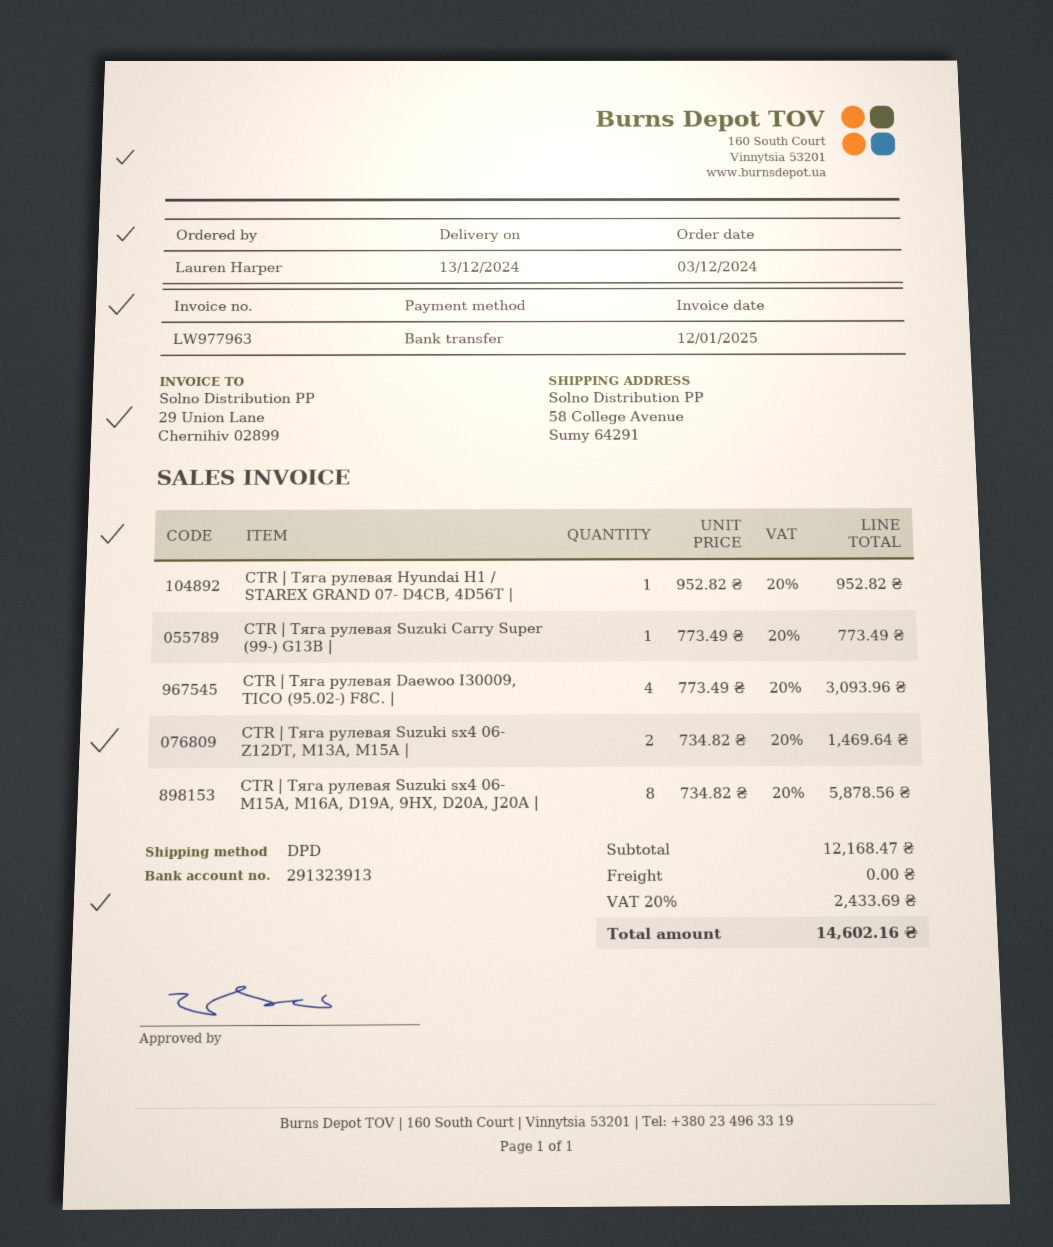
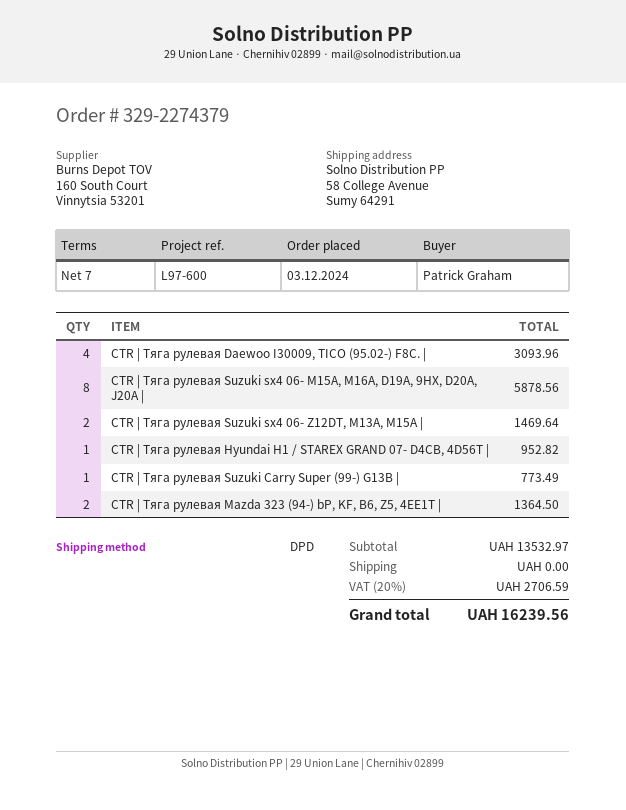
ordered by: Lauren Harper -> Patrick Graham
CTR | Тяга рулевая Mazda 323 (94-) bP, KF, B6, Z5, 4EE1T |: none -> 2 for 1364.50
subtotal: 12168.47 -> 13532.97
tax: 20% = 2433.69 -> 20% = 2706.59
total: 14602.16 -> 16239.56

